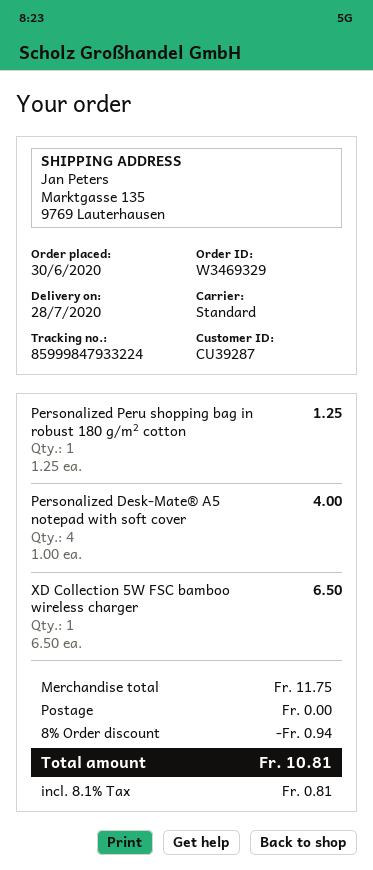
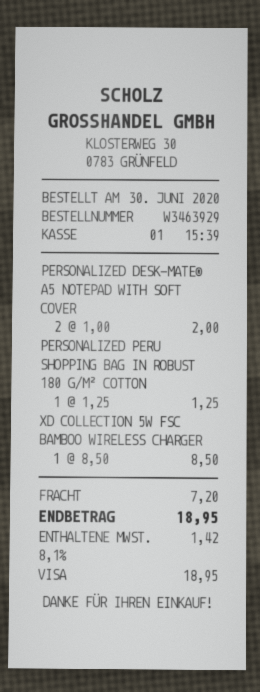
order number: W3469329 -> W3463929
Personalized Desk-Mate® A5 notepad with soft cover: 4 x 1.00 = 4.00 -> 2 x 1.00 = 2.00
XD Collection 5W FSC bamboo wireless charger: 1 x 6.50 = 6.50 -> 1 x 8.50 = 8.50
discount: 8% = 0.94 -> none
shipping: 0.00 -> 7.20
tax: 8.1% = 0.81 -> 8.1% = 1.42
total: 10.81 -> 18.95

